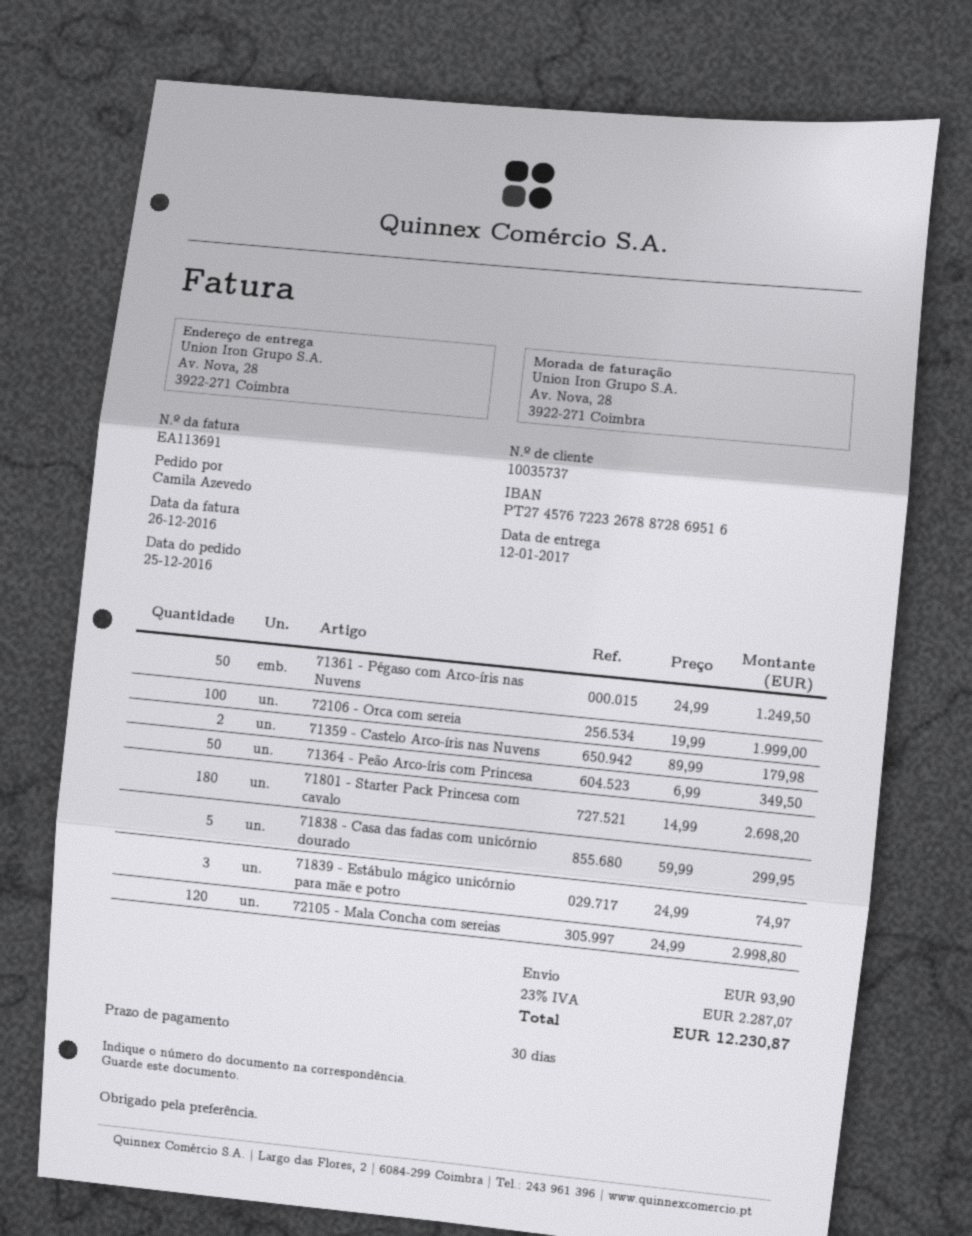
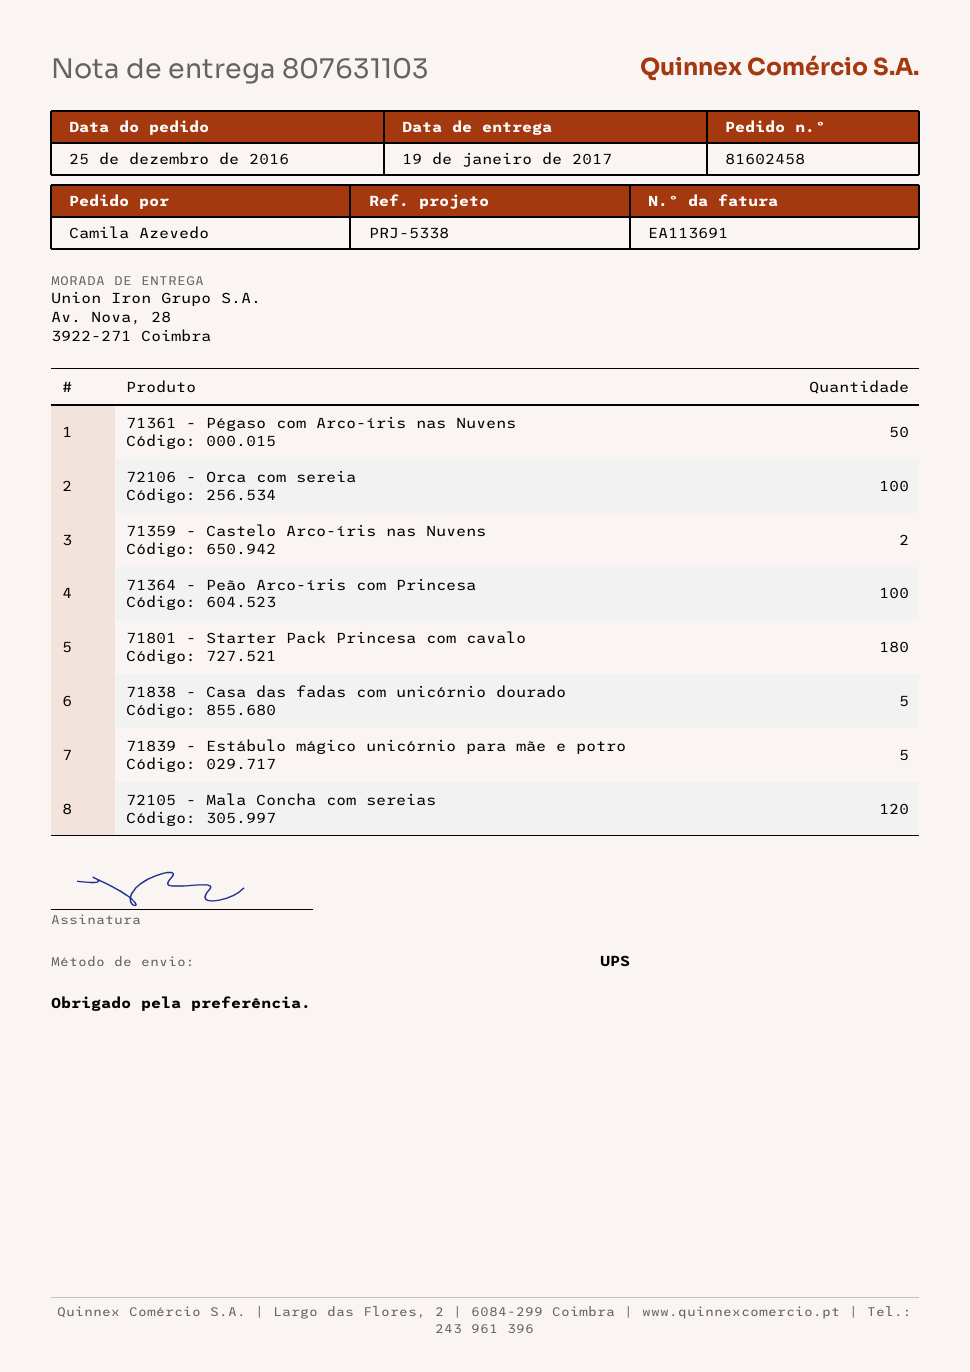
delivery date: 2017-01-12 -> 2017-01-19
71364 - Peão Arco-íris com Princesa: 50 -> 100
71839 - Estábulo mágico unicórnio para mãe e potro: 3 -> 5

